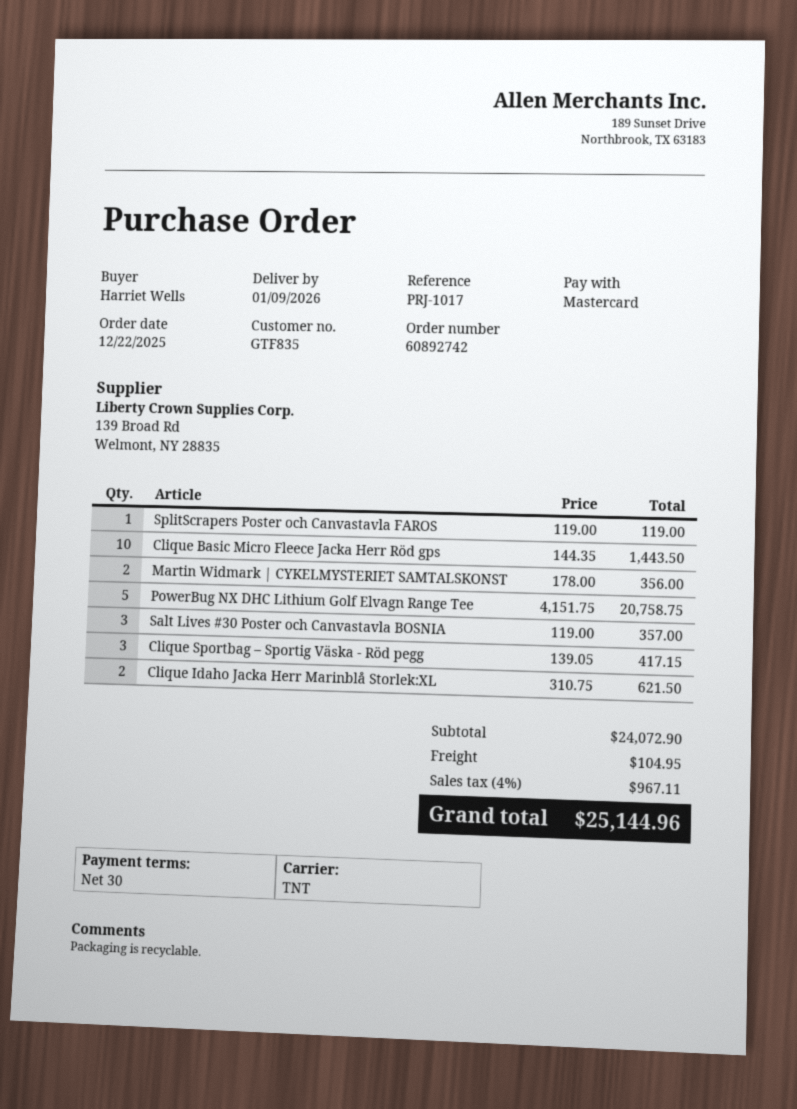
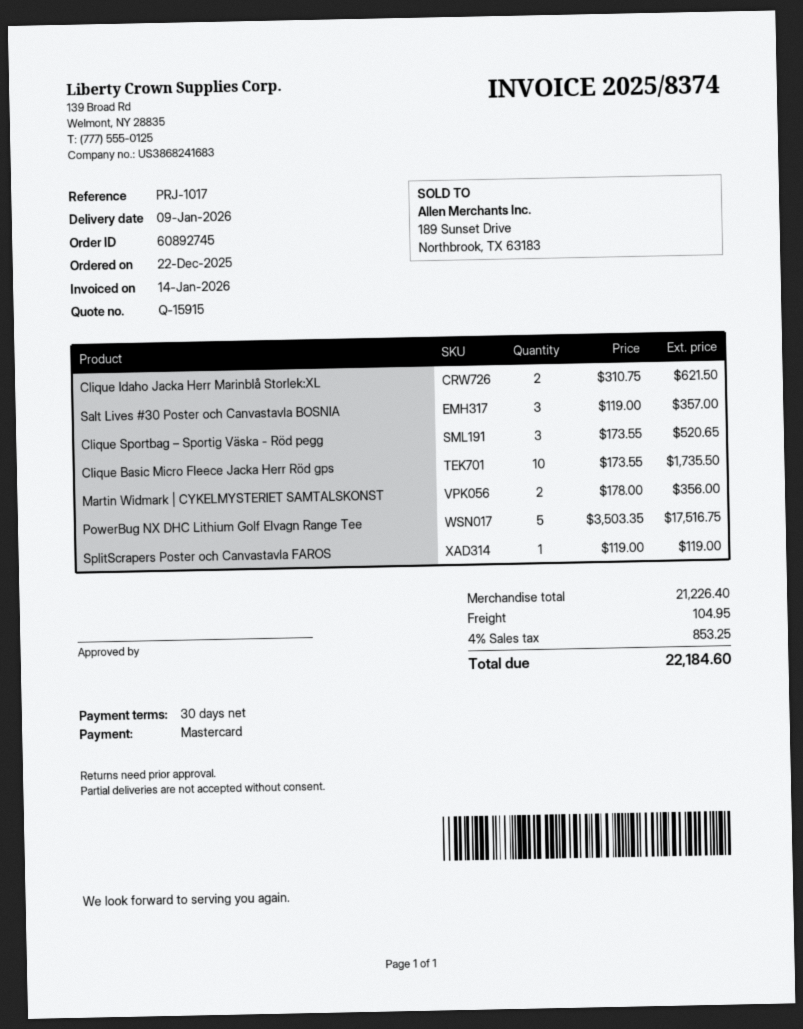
order number: 60892742 -> 60892745
Clique Basic Micro Fleece Jacka Herr Röd gps: 10 x 144.35 = 1443.50 -> 10 x 173.55 = 1735.50
PowerBug NX DHC Lithium Golf Elvagn Range Tee: 5 x 4151.75 = 20758.75 -> 5 x 3503.35 = 17516.75
Clique Sportbag – Sportig Väska - Röd pegg: 3 x 139.05 = 417.15 -> 3 x 173.55 = 520.65
subtotal: 24072.90 -> 21226.40
tax: 4% = 967.11 -> 4% = 853.25
total: 25144.96 -> 22184.60

